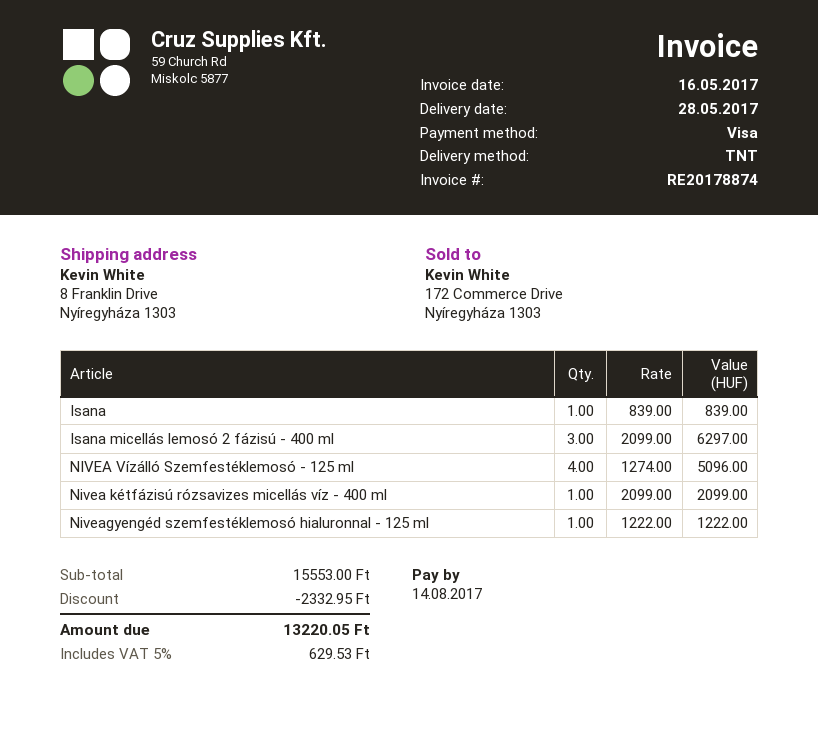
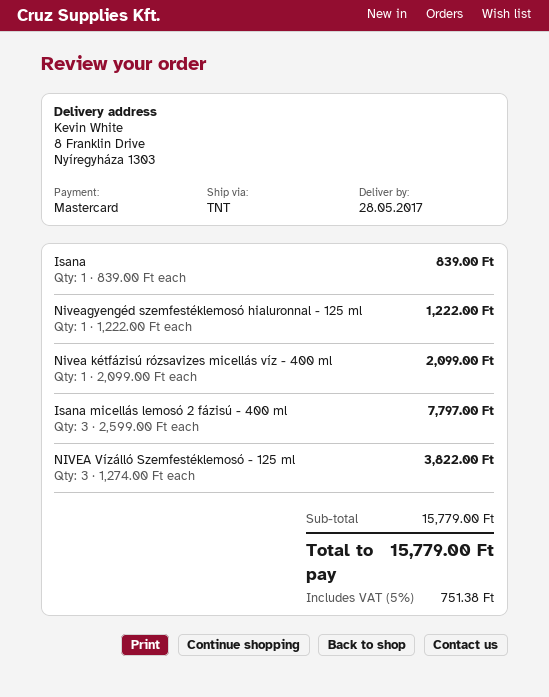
payment method: Visa -> Mastercard
Isana micellás lemosó 2 fázisú - 400 ml: 3 x 2099.00 = 6297.00 -> 3 x 2599.00 = 7797.00
NIVEA Vízálló Szemfestéklemosó - 125 ml: 4 x 1274.00 = 5096.00 -> 3 x 1274.00 = 3822.00
subtotal: 15553.00 -> 15779.00
discount: 2332.95 -> none
tax: 5% = 629.53 -> 5% = 751.38
total: 13220.05 -> 15779.00

